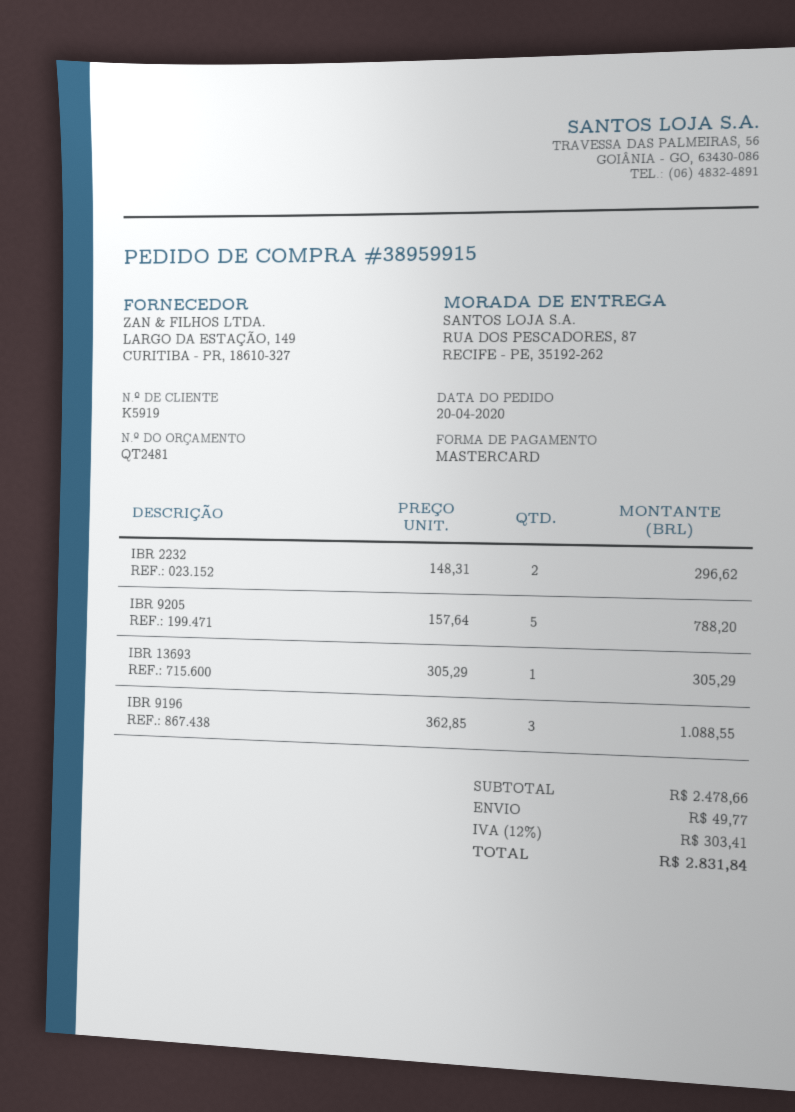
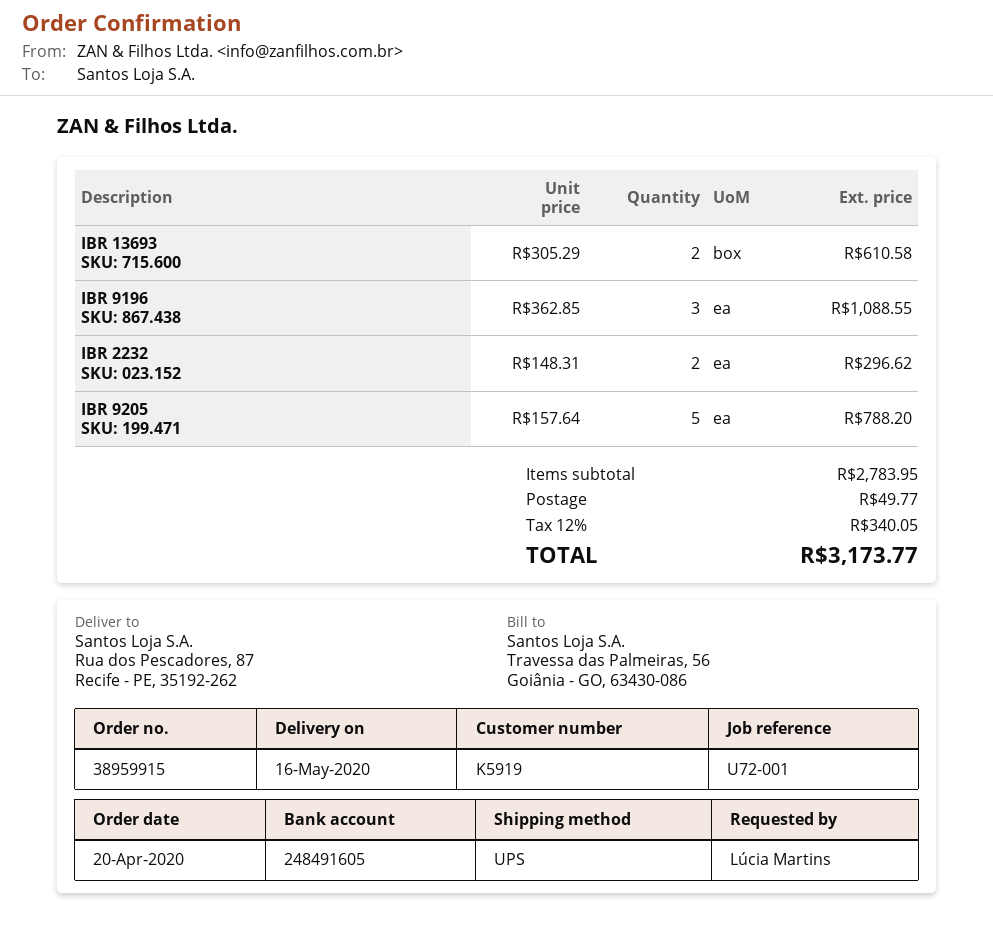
IBR 13693: 1 x 305.29 = 305.29 -> 2 x 305.29 = 610.58
subtotal: 2478.66 -> 2783.95
tax: 12% = 303.41 -> 12% = 340.05
total: 2831.84 -> 3173.77

